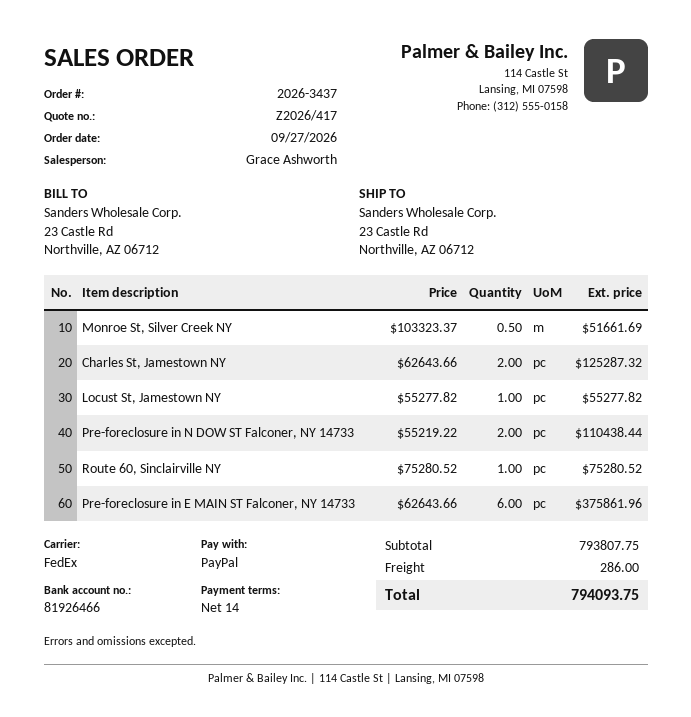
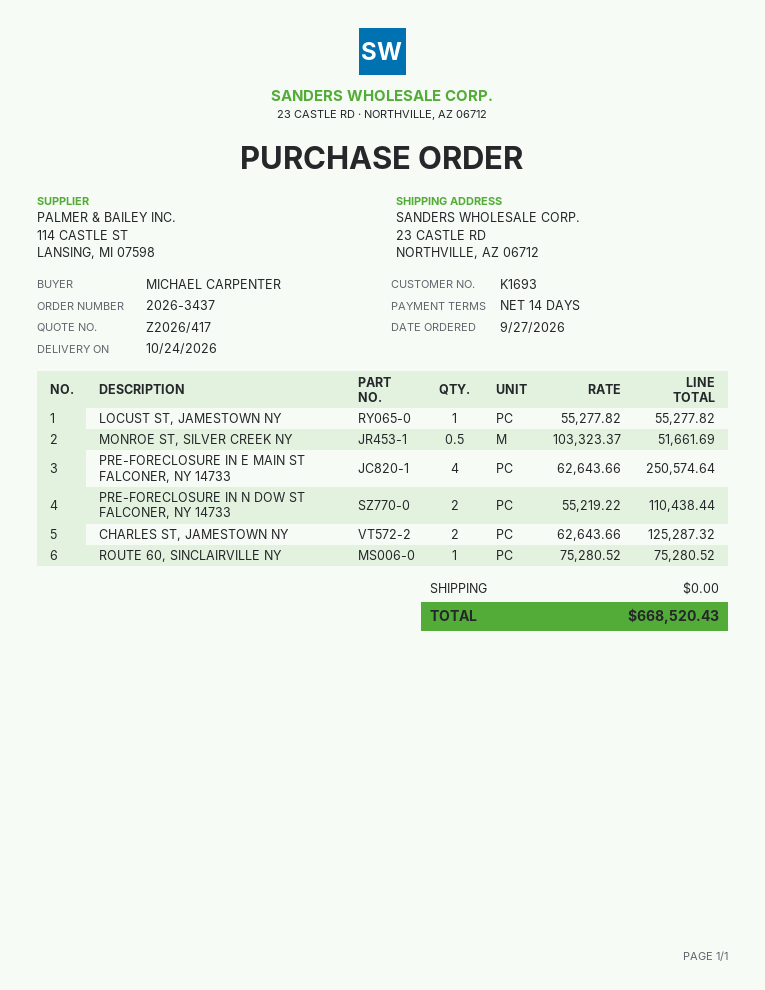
Pre-foreclosure in E MAIN ST Falconer, NY 14733: 6 x 62643.66 = 375861.96 -> 4 x 62643.66 = 250574.64
shipping: 286.00 -> 0.00
total: 794093.75 -> 668520.43

